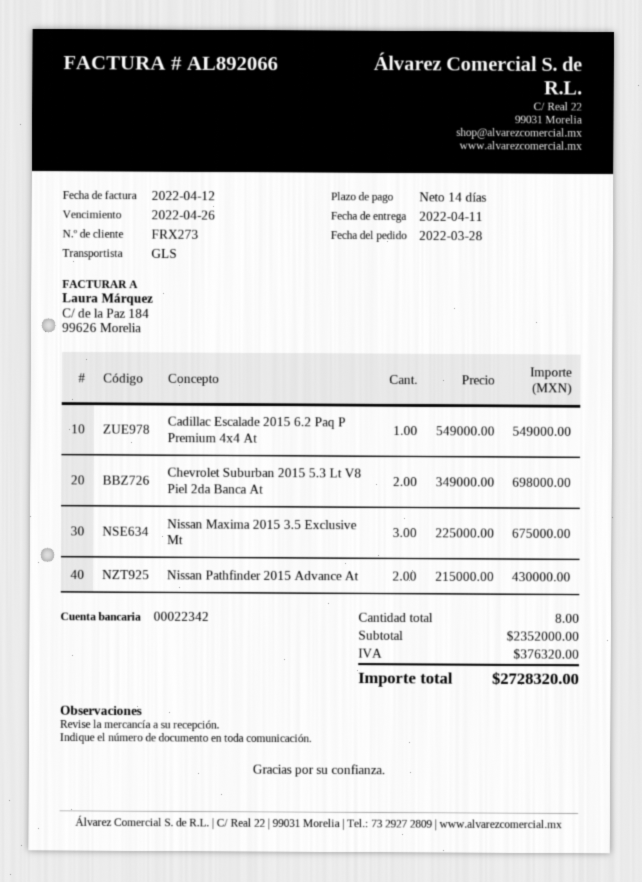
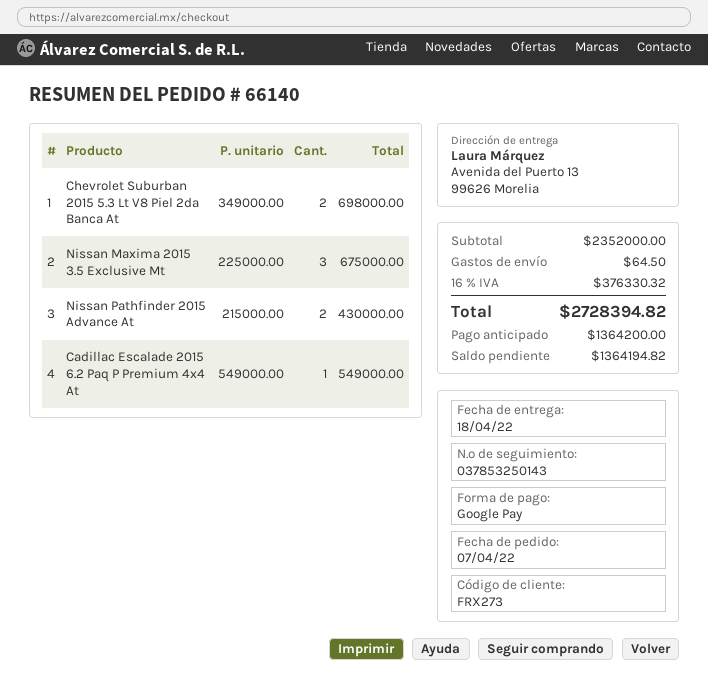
order date: 2022-03-28 -> 2022-04-07
delivery date: 2022-04-11 -> 2022-04-18
shipping: none -> 64.50
tax: 376320.00 -> 376330.32
total: 2728320.00 -> 2728394.82

